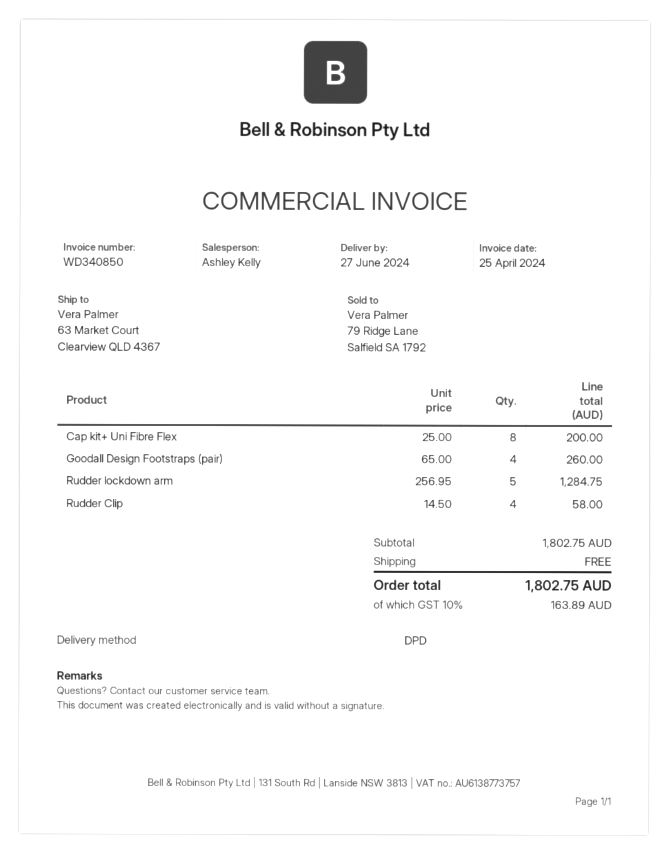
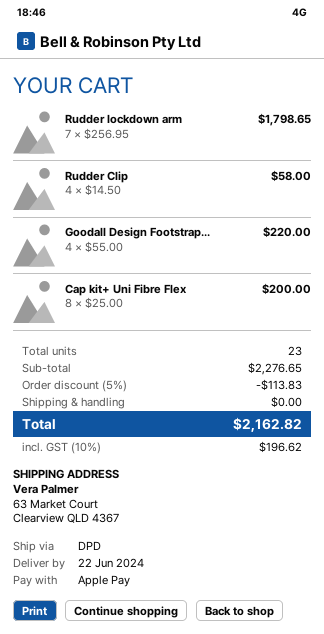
delivery date: 2024-06-27 -> 2024-06-22
Goodall Design Footstraps (pair): 4 x 65.00 = 260.00 -> 4 x 55.00 = 220.00
Rudder lockdown arm: 5 x 256.95 = 1284.75 -> 7 x 256.95 = 1798.65
subtotal: 1802.75 -> 2276.65
discount: none -> 5% = 113.83
tax: 10% = 163.89 -> 10% = 196.62
total: 1802.75 -> 2162.82

